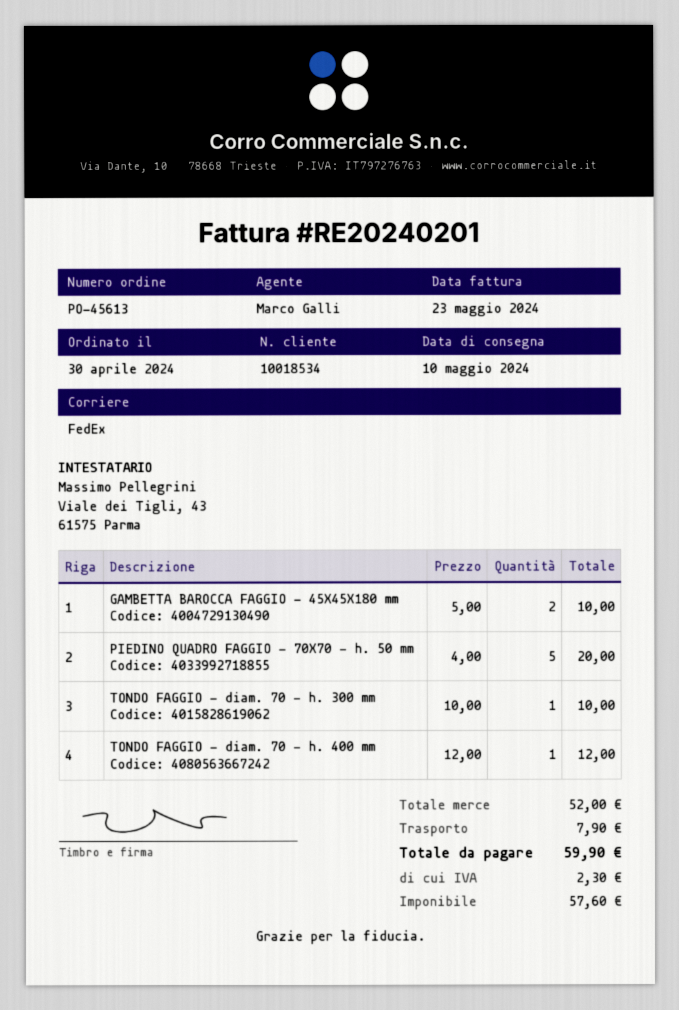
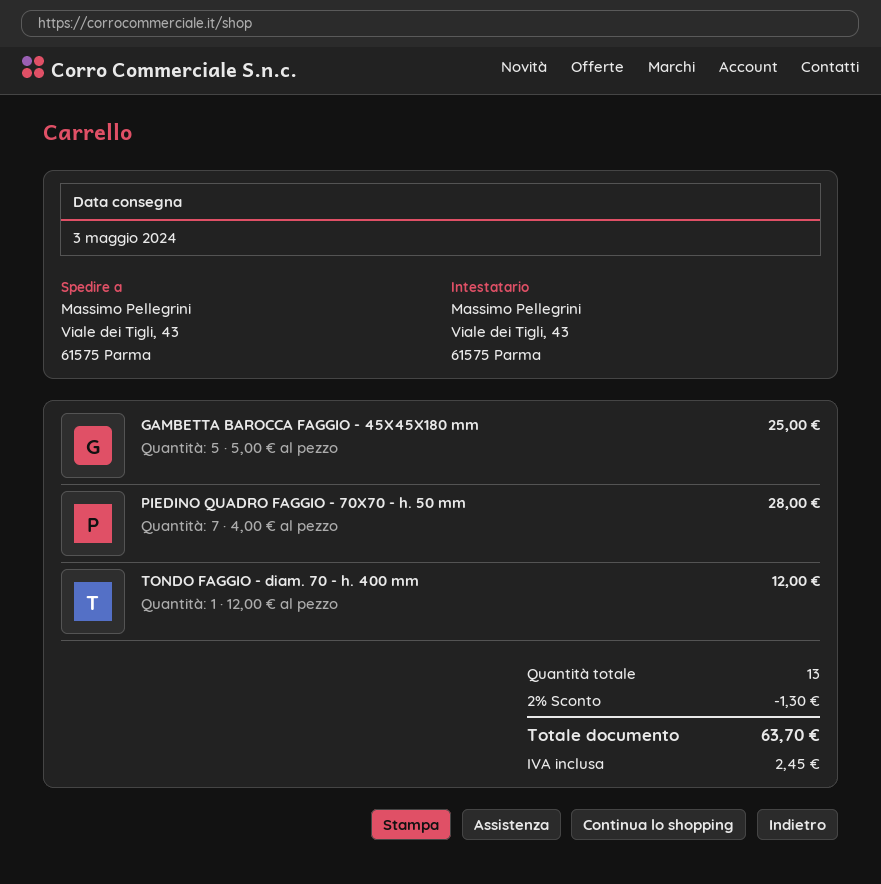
delivery date: 2024-05-10 -> 2024-05-03
GAMBETTA BAROCCA FAGGIO - 45X45X180 mm: 2 x 5.00 = 10.00 -> 5 x 5.00 = 25.00
PIEDINO QUADRO FAGGIO - 70X70 - h. 50 mm: 5 x 4.00 = 20.00 -> 7 x 4.00 = 28.00
TONDO FAGGIO - diam. 70 - h. 300 mm: 1 x 10.00 = 10.00 -> none
discount: none -> 2% = 1.30
shipping: 7.90 -> none
tax: 2.30 -> 2.45
total: 59.90 -> 63.70

